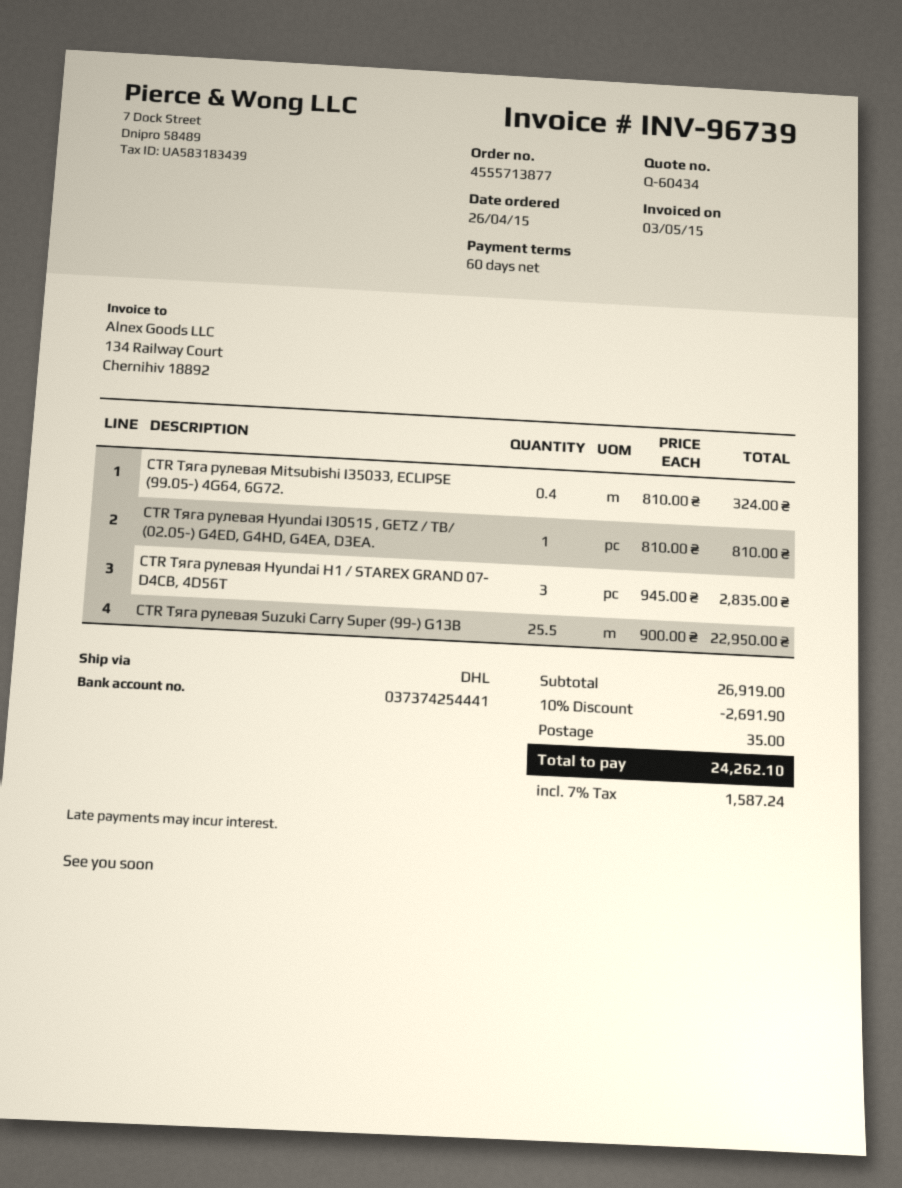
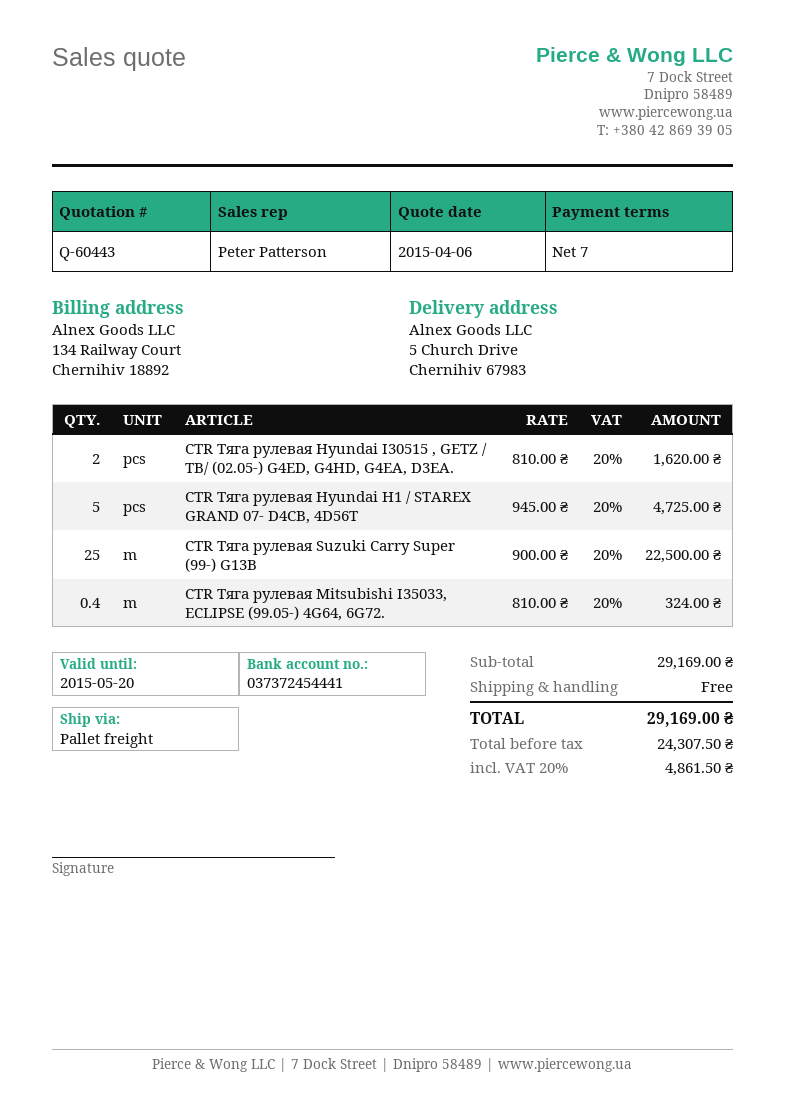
quote number: Q-60434 -> Q-60443
payment terms: 60 days -> 7 days
bank account: 037374254441 -> 037372454441
shipping method: DHL -> pallet freight
CTR Тяга рулевая Hyundai I30515 , GETZ / TB/ (02.05-) G4ED, G4HD, G4EA, D3EA.: 1 x 810.00 = 810.00 -> 2 x 810.00 = 1620.00
CTR Тяга рулевая Hyundai H1 / STAREX GRAND 07- D4CB, 4D56T: 3 x 945.00 = 2835.00 -> 5 x 945.00 = 4725.00
CTR Тяга рулевая Suzuki Carry Super (99-) G13B: 25.5 x 900.00 = 22950.00 -> 25 x 900.00 = 22500.00
subtotal: 26919.00 -> 29169.00
discount: 10% = 2691.90 -> none
shipping: 35.00 -> 0.00
tax: 7% = 1587.24 -> 20% = 4861.50
total: 24262.10 -> 29169.00

